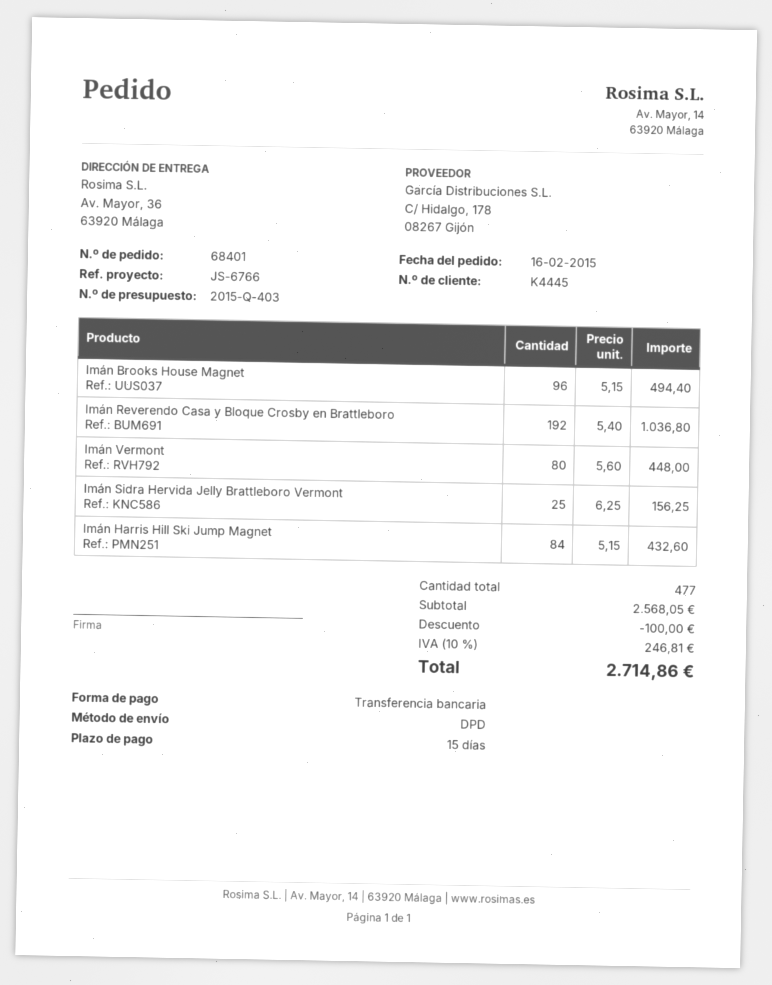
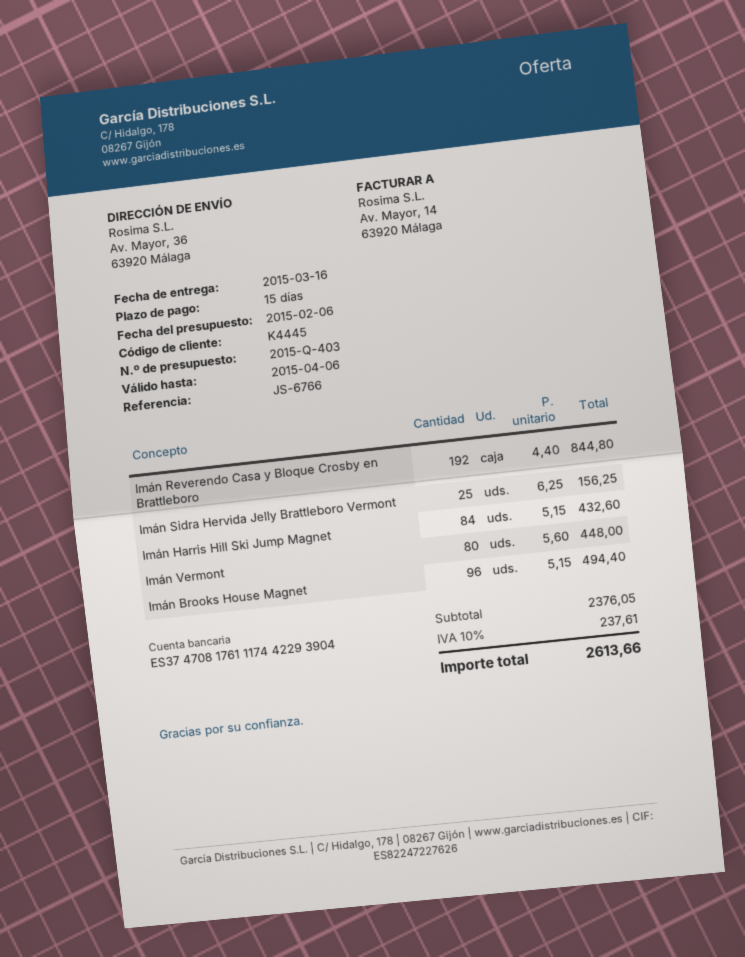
Imán Reverendo Casa y Bloque Crosby en Brattleboro: 192 x 5.40 = 1036.80 -> 192 x 4.40 = 844.80
subtotal: 2568.05 -> 2376.05
discount: 100.00 -> none
tax: 10% = 246.81 -> 10% = 237.61
total: 2714.86 -> 2613.66

